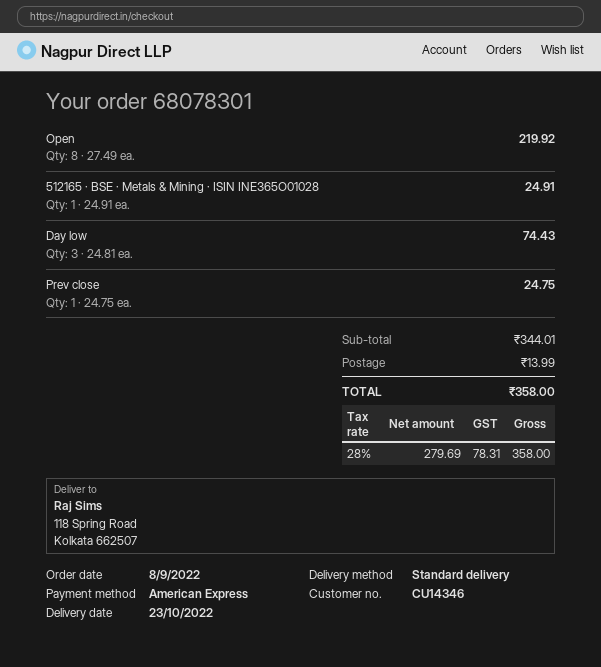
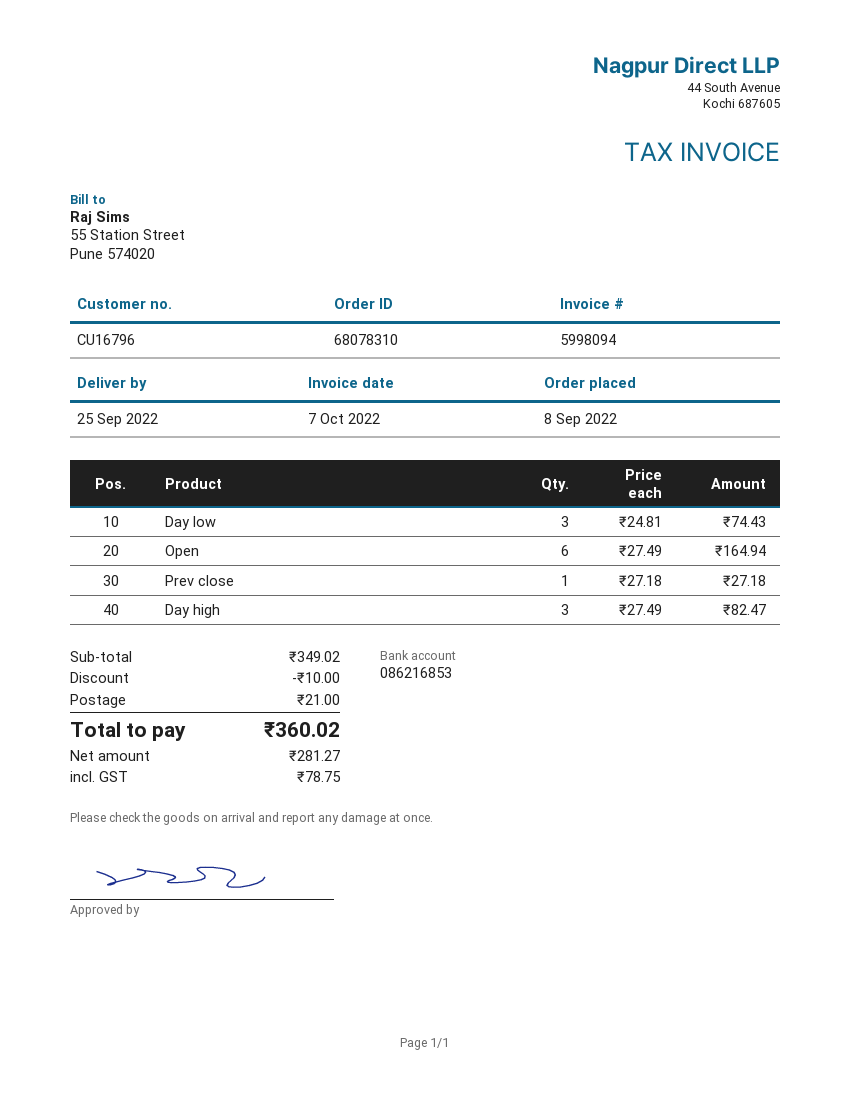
order number: 68078301 -> 68078310
delivery date: 2022-10-23 -> 2022-09-25
customer number: CU14346 -> CU16796
Open: 8 x 27.49 = 219.92 -> 6 x 27.49 = 164.94
512165 · BSE · Metals & Mining · ISIN INE365O01028: 1 x 24.91 = 24.91 -> none
Prev close: 1 x 24.75 = 24.75 -> 1 x 27.18 = 27.18
Day high: none -> 3 x 27.49 = 82.47
subtotal: 344.01 -> 349.02
discount: none -> 10.00
shipping: 13.99 -> 21.00
net: 279.69 -> 281.27
tax: 78.31 -> 78.75
total: 358.00 -> 360.02

